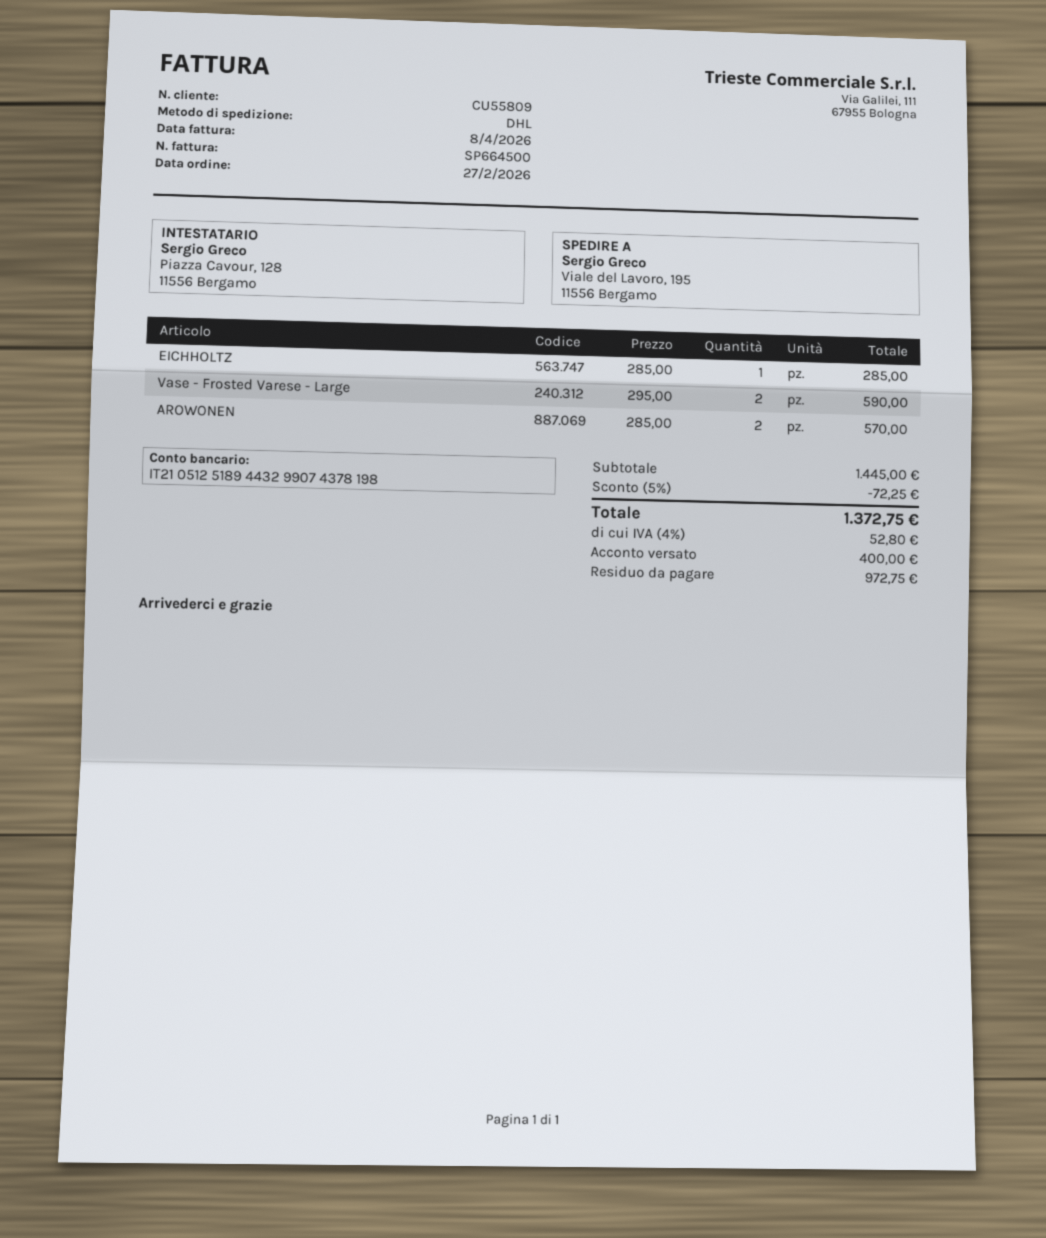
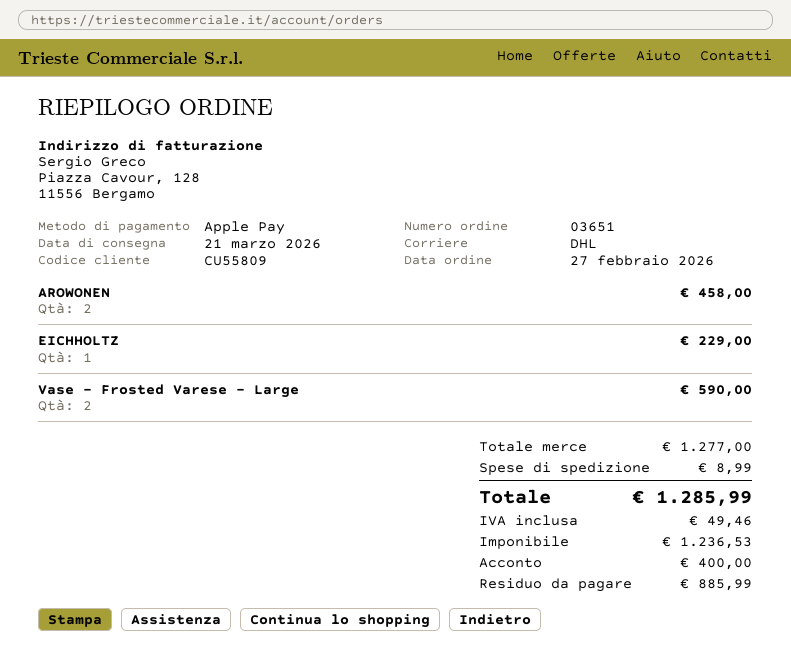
EICHHOLTZ: 1 for 285.00 -> 1 for 229.00
AROWONEN: 2 for 570.00 -> 2 for 458.00
subtotal: 1445.00 -> 1277.00
discount: 5% = 72.25 -> none
shipping: none -> 8.99
tax: 52.80 -> 49.46
total: 1372.75 -> 1285.99
balance: 972.75 -> 885.99

